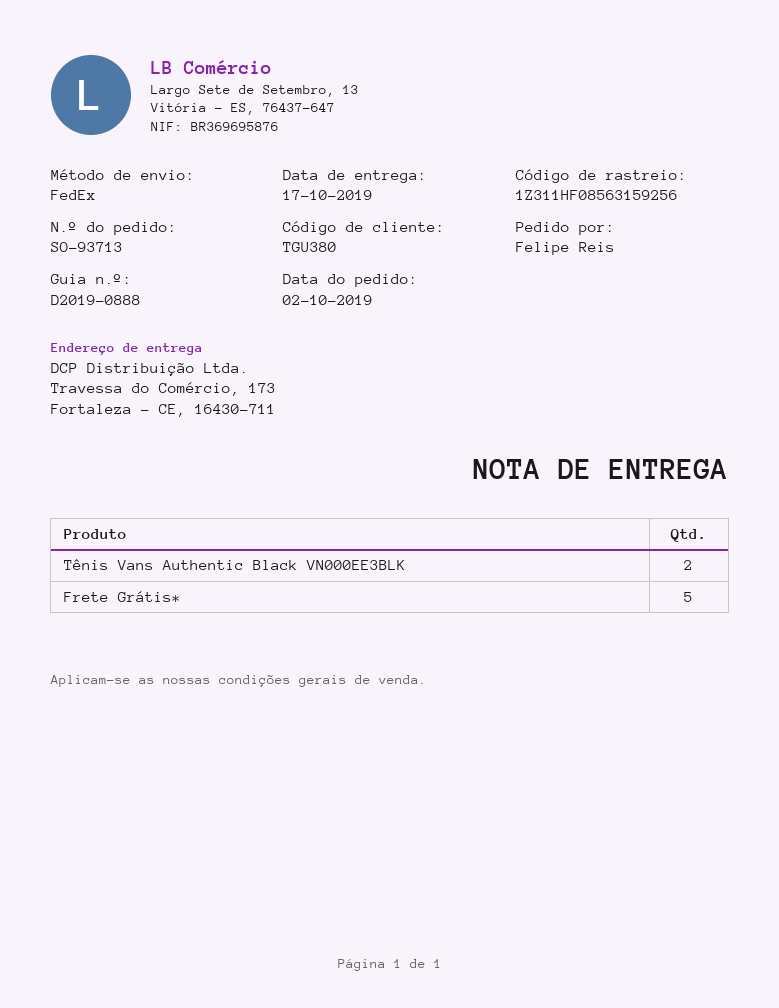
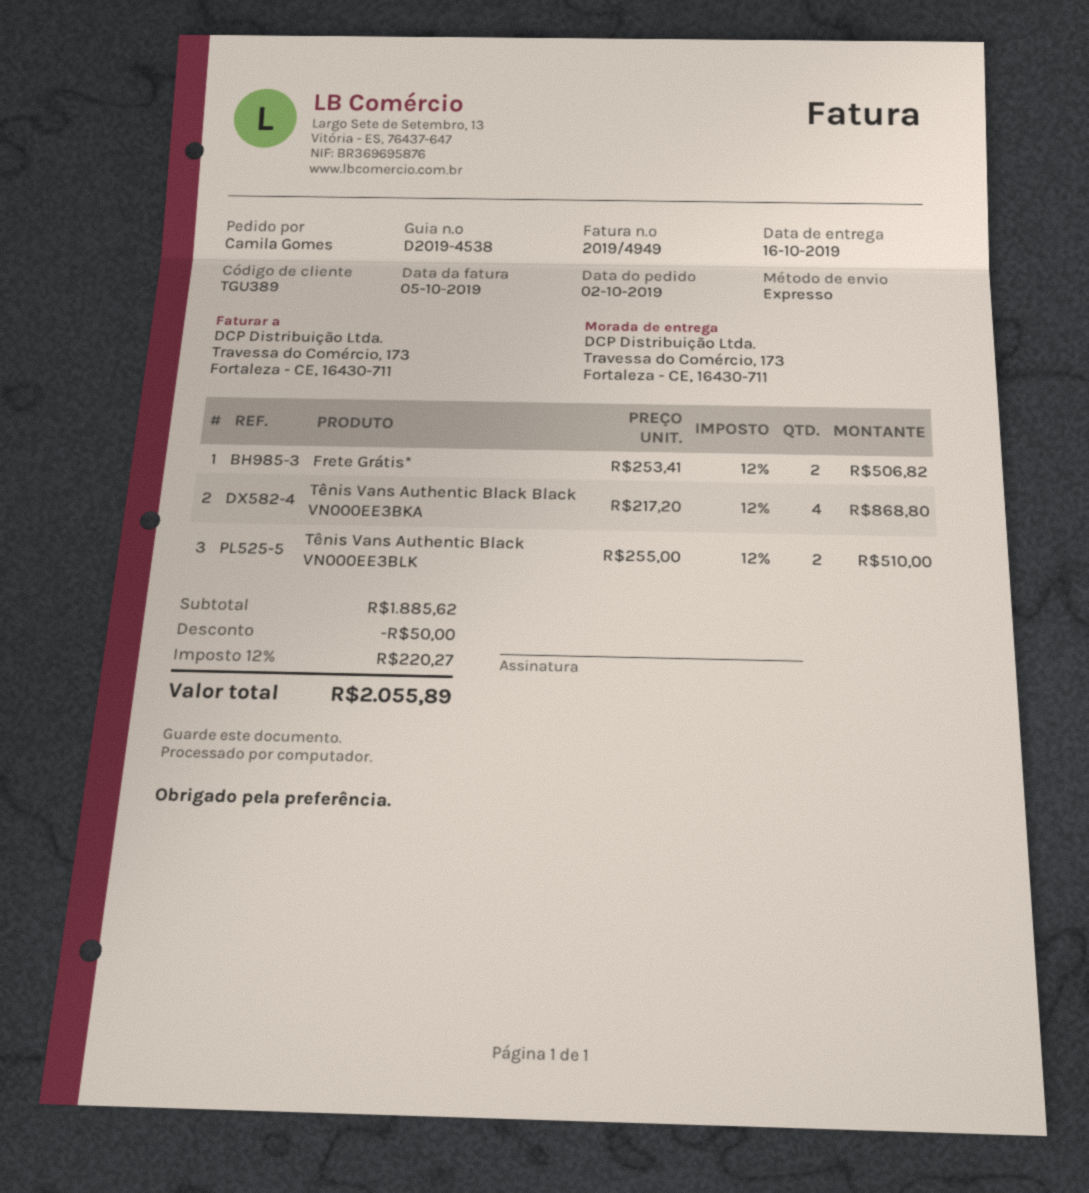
delivery note number: D2019-0888 -> D2019-4538
delivery date: 2019-10-17 -> 2019-10-16
customer number: TGU380 -> TGU389
ordered by: Felipe Reis -> Camila Gomes
shipping method: FedEx -> express
Frete Grátis*: 5 -> 2
Tênis Vans Authentic Black Black VN000EE3BKA: none -> 4

